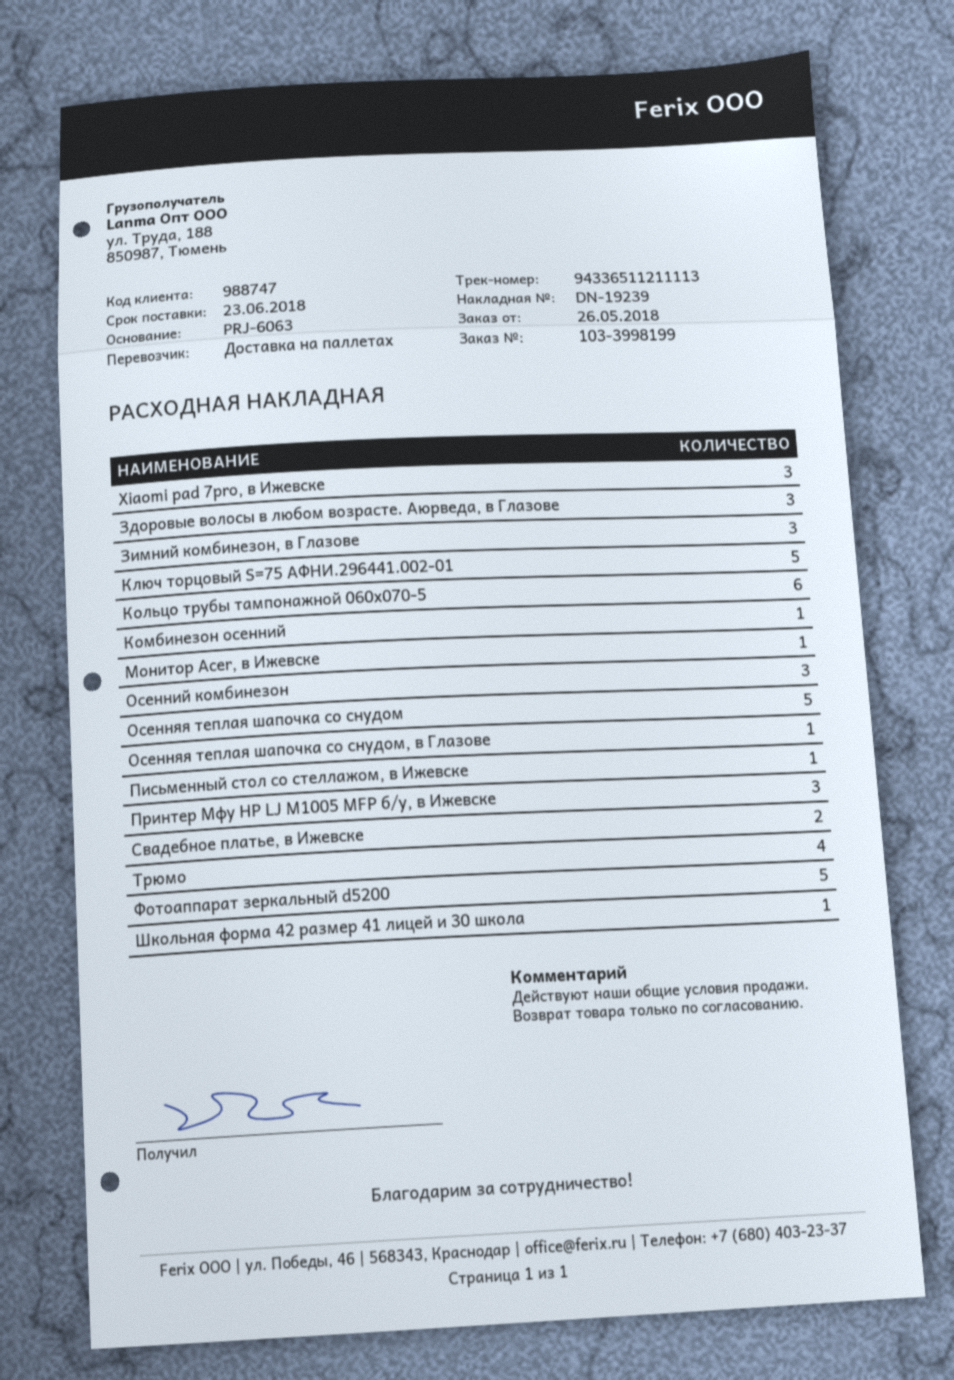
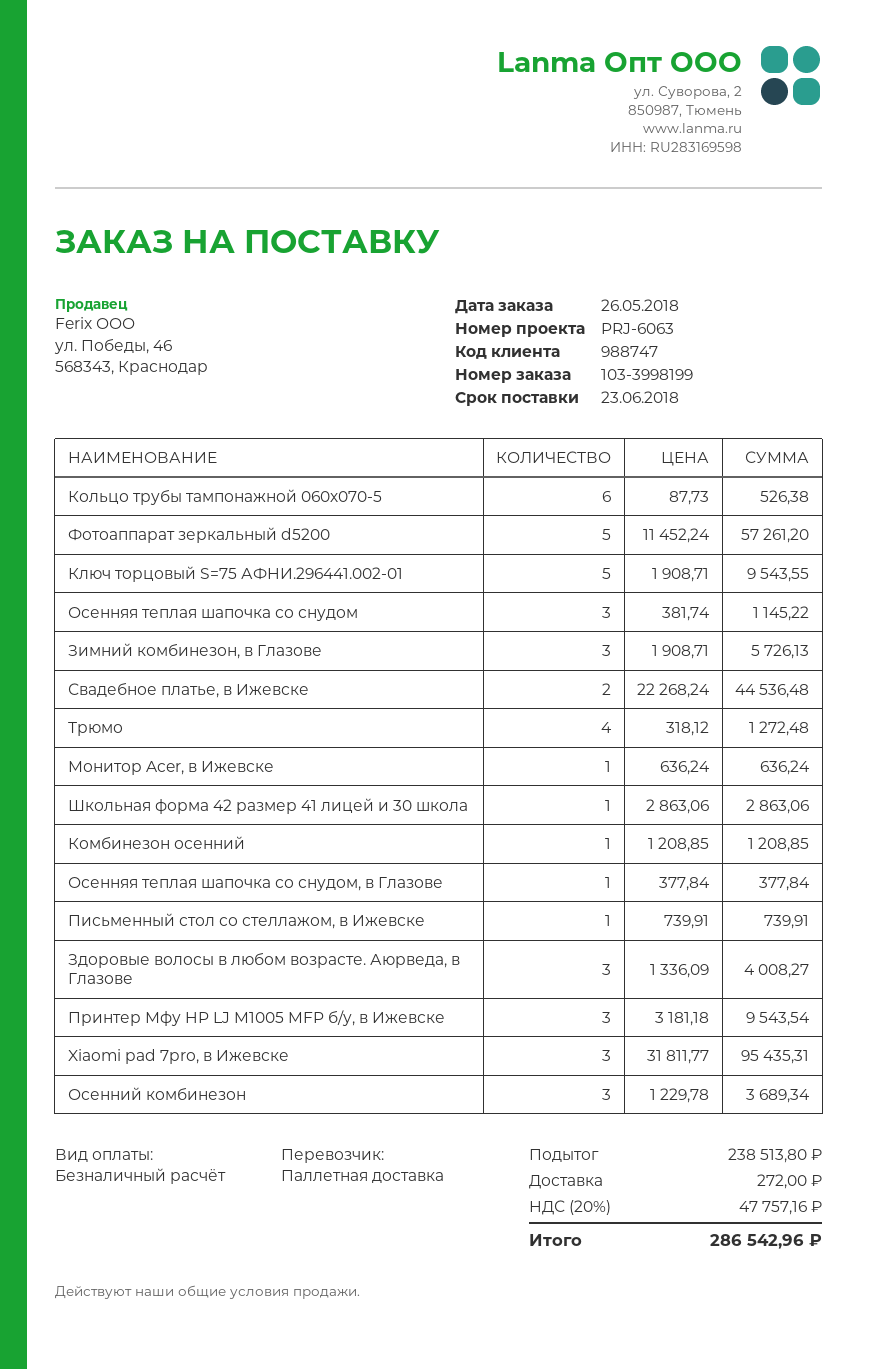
Осенняя теплая шапочка со снудом: 5 -> 3

